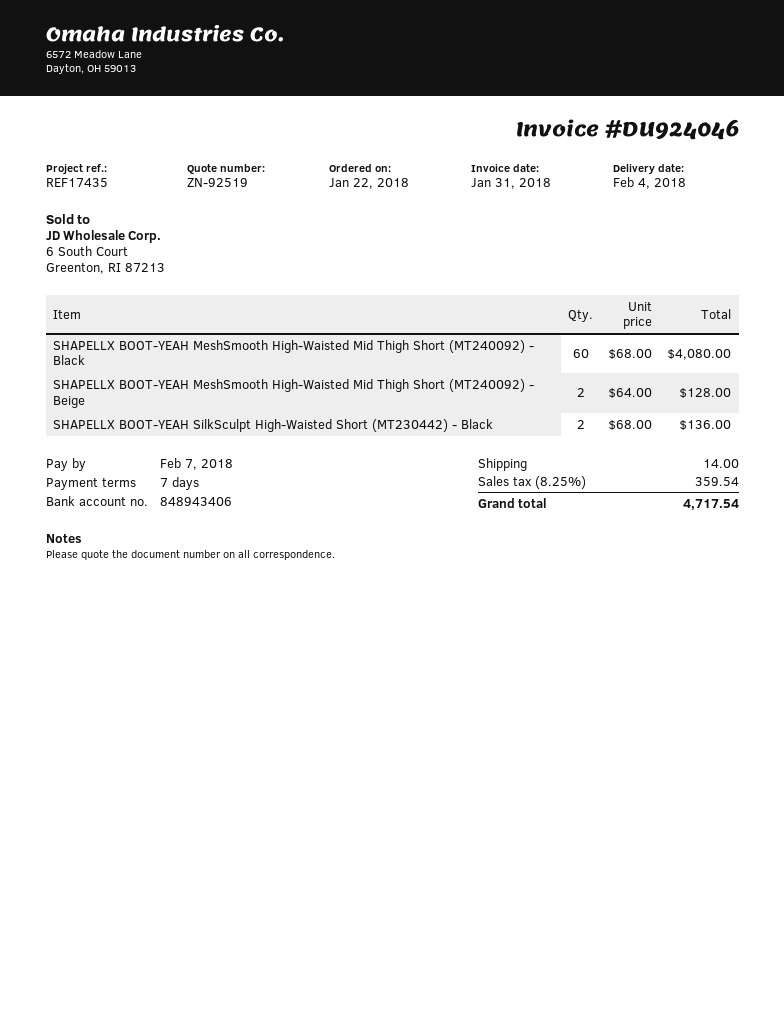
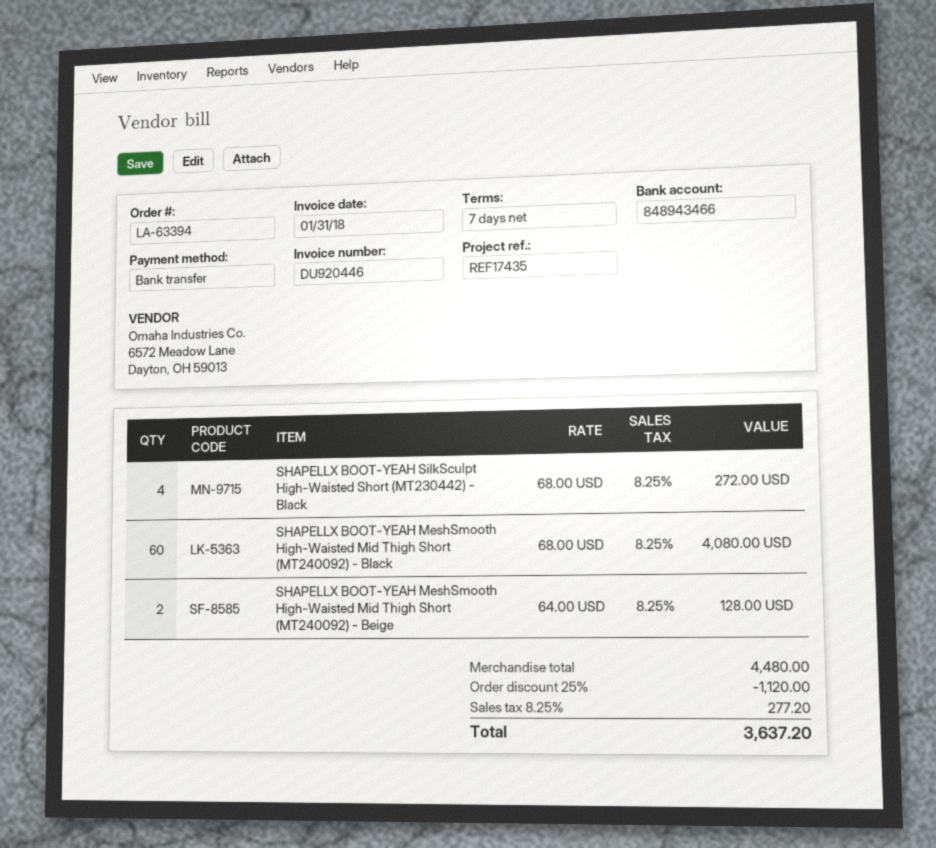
invoice number: DU924046 -> DU920446
bank account: 848943406 -> 848943466
SHAPELLX BOOT-YEAH SilkSculpt High-Waisted Short (MT230442) - Black: 2 x 68.00 = 136.00 -> 4 x 68.00 = 272.00
discount: none -> 25% = 1120.00
shipping: 14.00 -> none
tax: 8.25% = 359.54 -> 8.25% = 277.20
total: 4717.54 -> 3637.20

